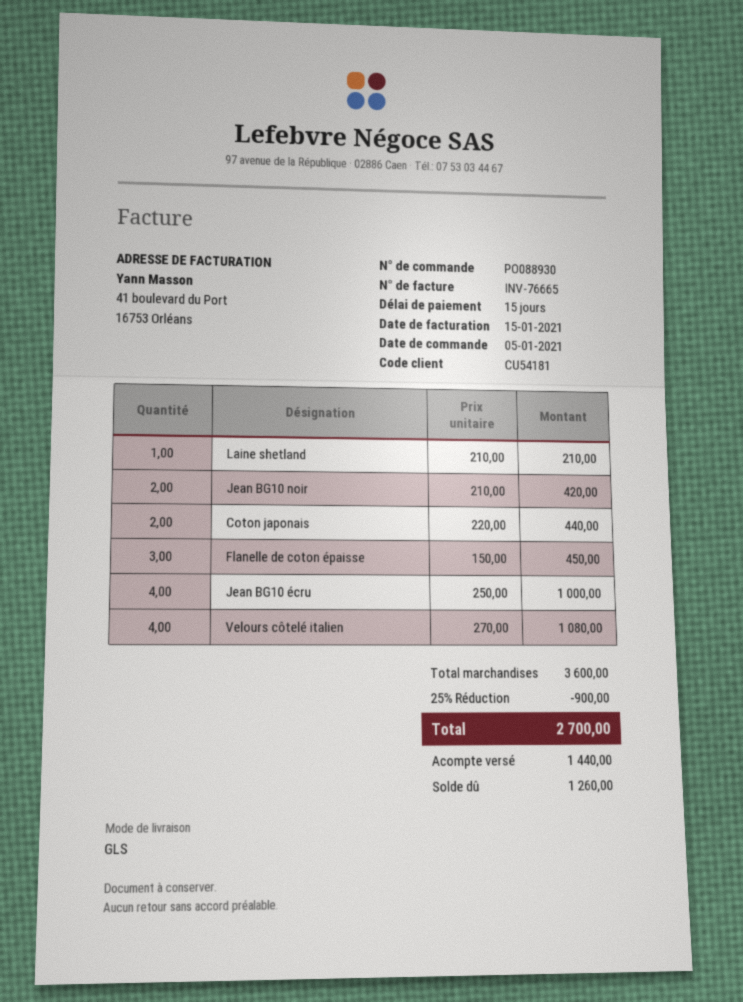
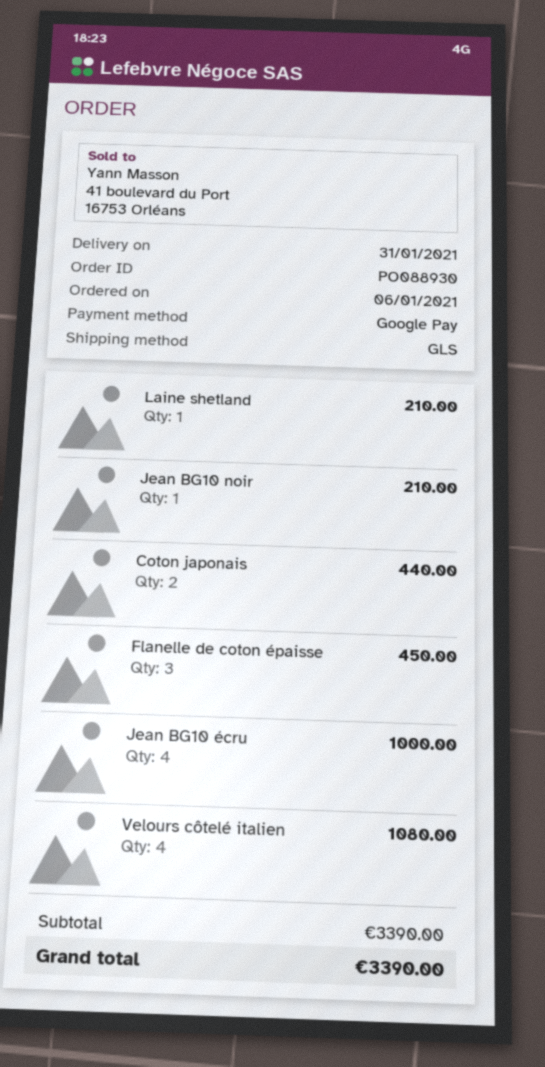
order date: 2021-01-05 -> 2021-01-06
Jean BG10 noir: 2 for 420.00 -> 1 for 210.00
subtotal: 3600.00 -> 3390.00
discount: 25% = 900.00 -> none
total: 2700.00 -> 3390.00

